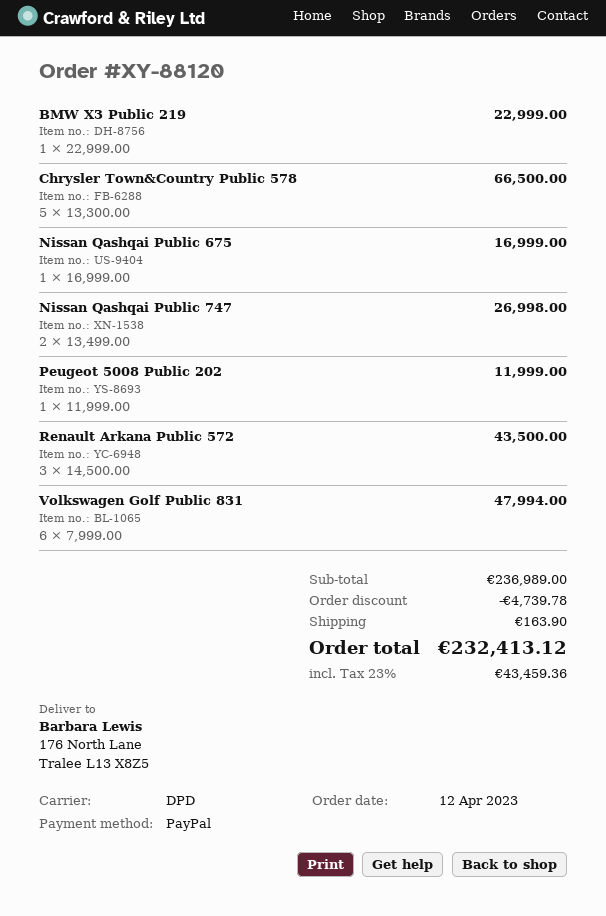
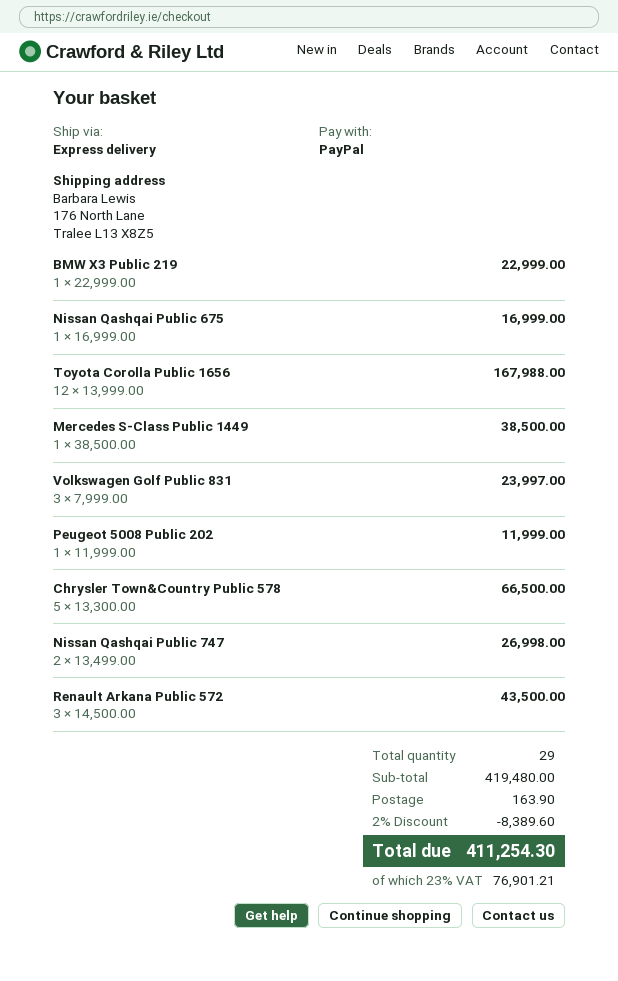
shipping method: DPD -> express
Volkswagen Golf Public 831: 6 x 7999.00 = 47994.00 -> 3 x 7999.00 = 23997.00
Toyota Corolla Public 1656: none -> 12 x 13999.00 = 167988.00
Mercedes S-Class Public 1449: none -> 1 x 38500.00 = 38500.00
subtotal: 236989.00 -> 419480.00
discount: 4739.78 -> 8389.60
tax: 23% = 43459.36 -> 23% = 76901.21
total: 232413.12 -> 411254.30

